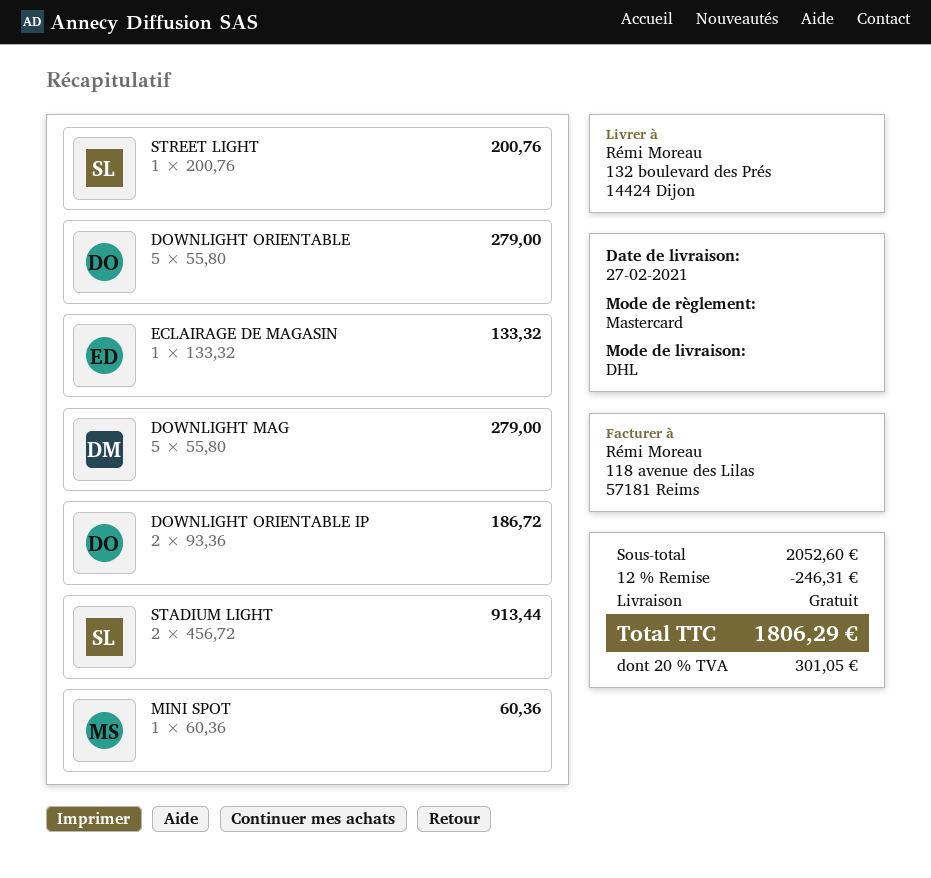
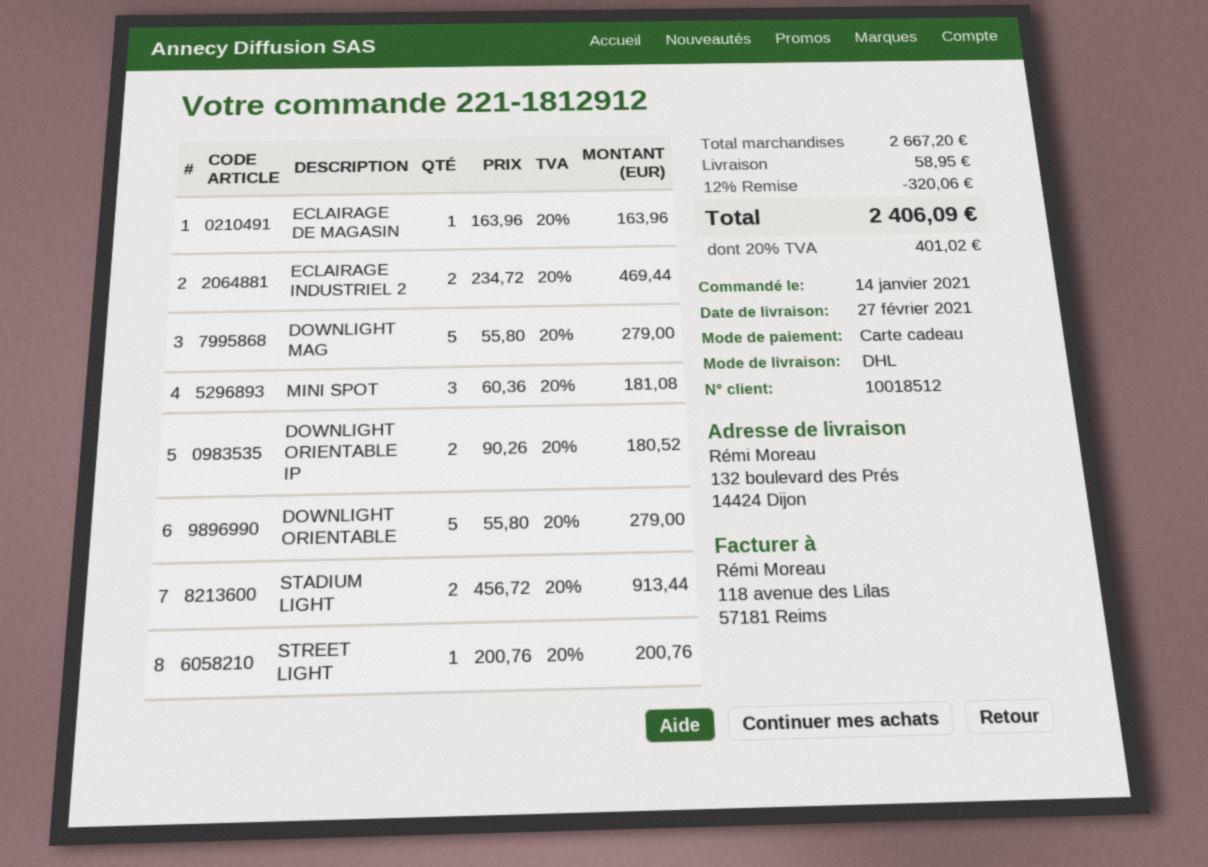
payment method: Mastercard -> gift card
ECLAIRAGE DE MAGASIN: 1 x 133.32 = 133.32 -> 1 x 163.96 = 163.96
DOWNLIGHT ORIENTABLE IP: 2 x 93.36 = 186.72 -> 2 x 90.26 = 180.52
MINI SPOT: 1 x 60.36 = 60.36 -> 3 x 60.36 = 181.08
ECLAIRAGE INDUSTRIEL 2: none -> 2 x 234.72 = 469.44
subtotal: 2052.60 -> 2667.20
discount: 12% = 246.31 -> 12% = 320.06
shipping: 0.00 -> 58.95
tax: 20% = 301.05 -> 20% = 401.02
total: 1806.29 -> 2406.09

